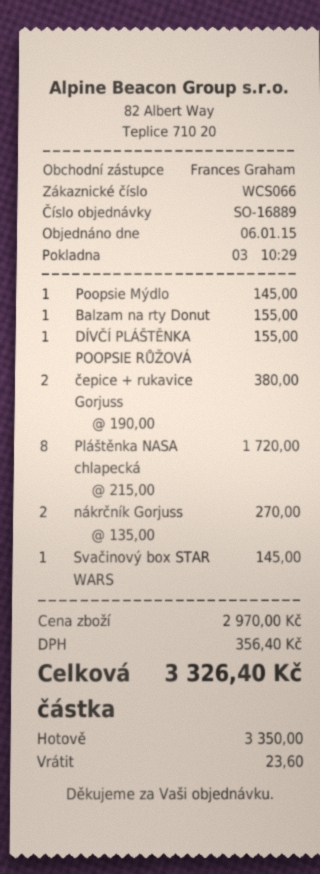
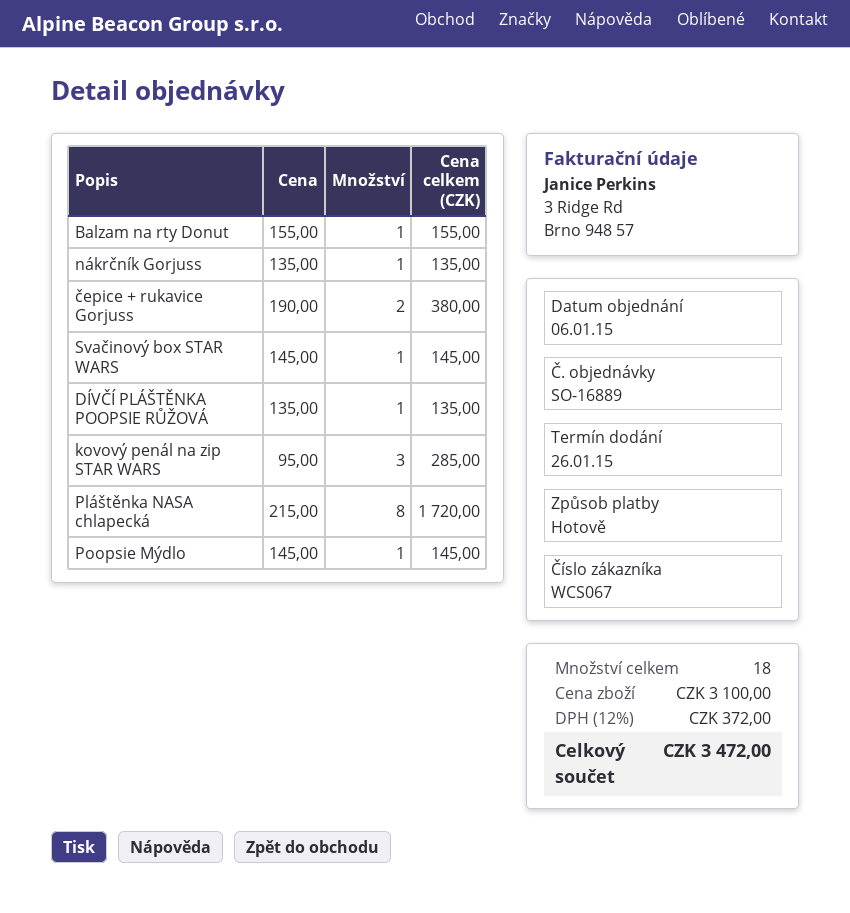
customer number: WCS066 -> WCS067
DÍVČÍ PLÁŠTĚNKA POOPSIE RŮŽOVÁ: 1 x 155.00 = 155.00 -> 1 x 135.00 = 135.00
nákrčník Gorjuss: 2 x 135.00 = 270.00 -> 1 x 135.00 = 135.00
kovový penál na zip STAR WARS: none -> 3 x 95.00 = 285.00
subtotal: 2970.00 -> 3100.00
tax: 356.40 -> 372.00
total: 3326.40 -> 3472.00

